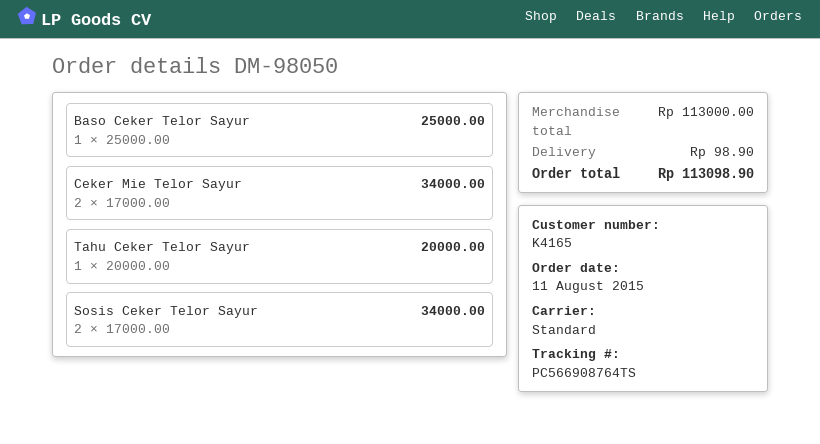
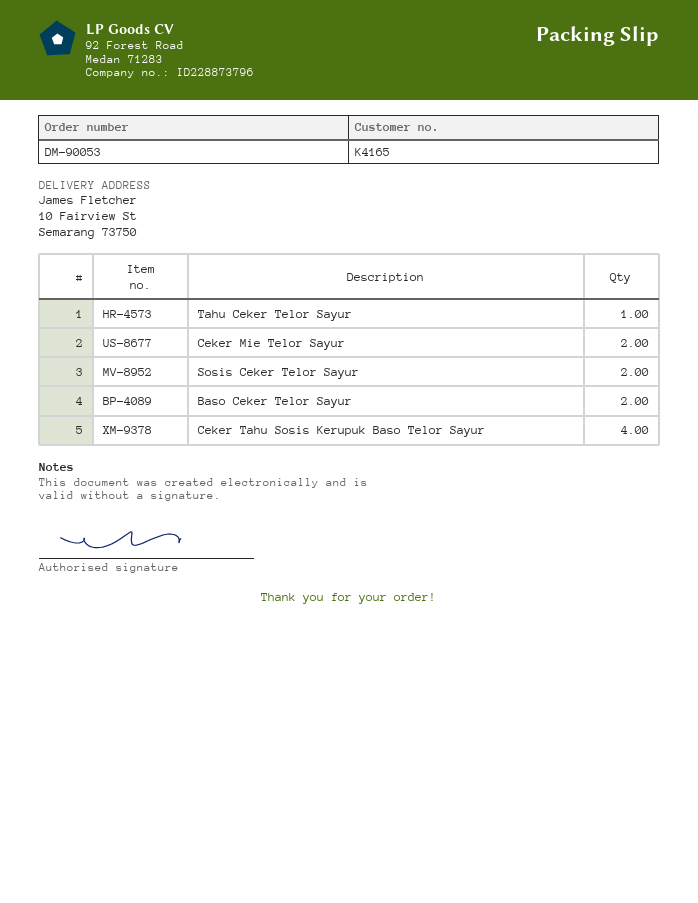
order number: DM-98050 -> DM-90053
Baso Ceker Telor Sayur: 1 -> 2
Ceker Tahu Sosis Kerupuk Baso Telor Sayur: none -> 4

